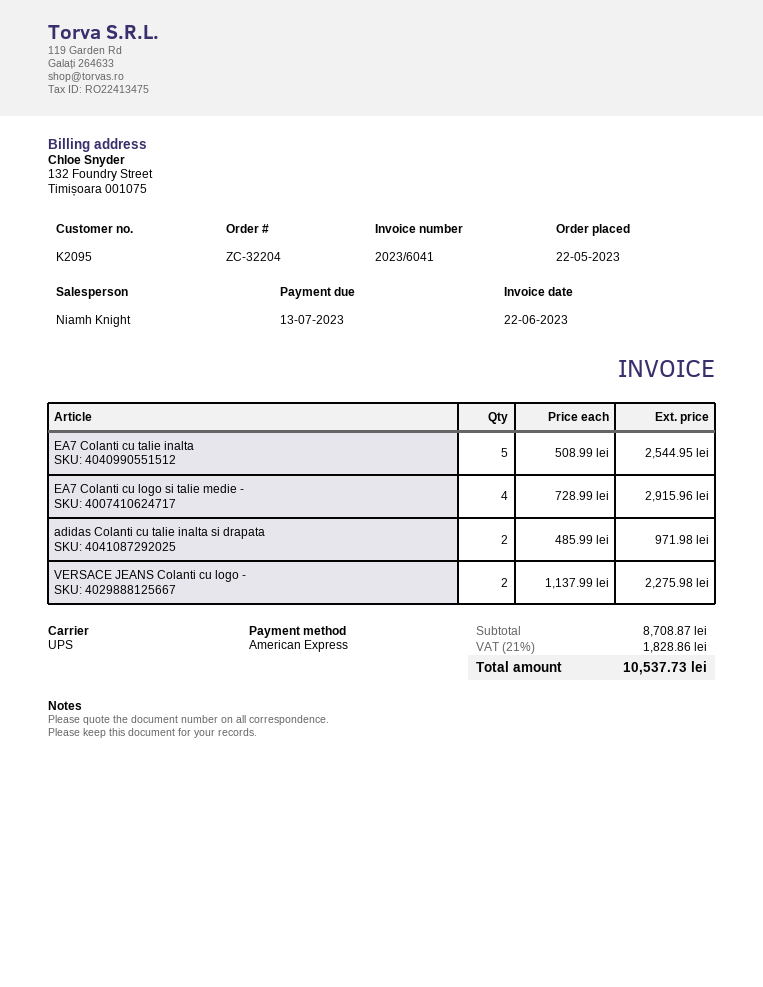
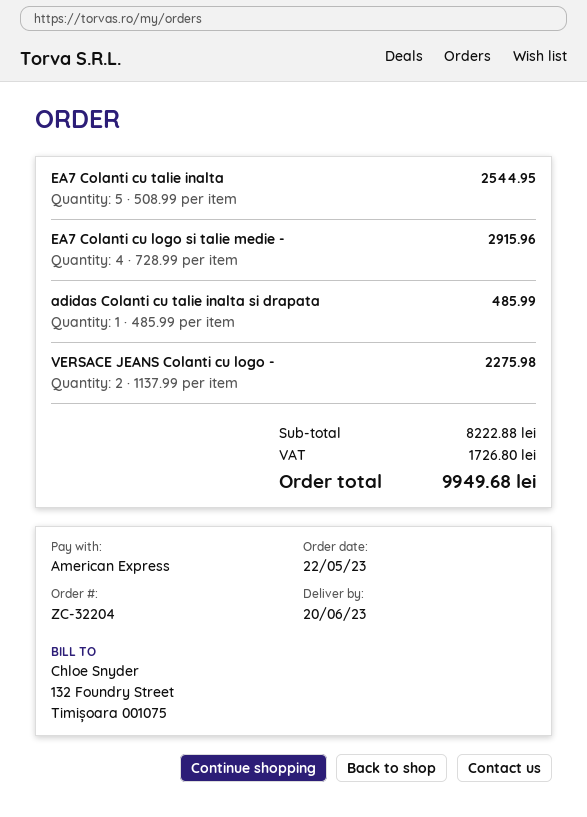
adidas Colanti cu talie inalta si drapata: 2 x 485.99 = 971.98 -> 1 x 485.99 = 485.99
subtotal: 8708.87 -> 8222.88
tax: 1828.86 -> 1726.80
total: 10537.73 -> 9949.68

